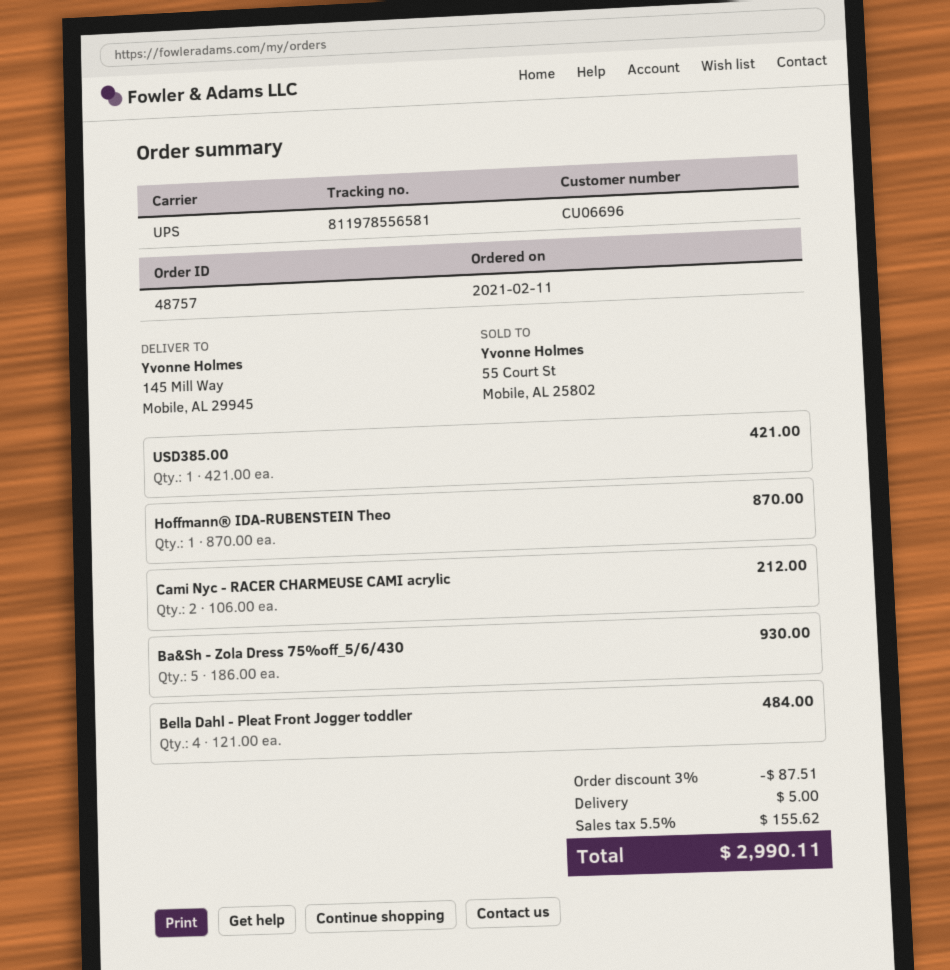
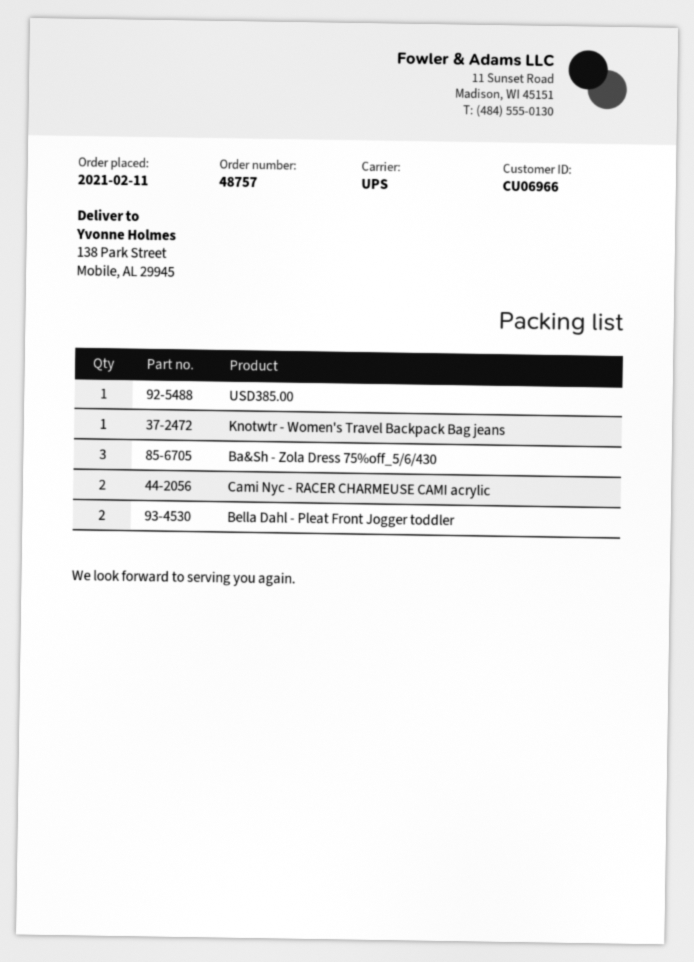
customer number: CU06696 -> CU06966
ship to: 145 Mill Way, Mobile, AL 29945 -> 138 Park Street, Mobile, AL 29945
Hoffmann® IDA-RUBENSTEIN Theo: 1 -> none
Ba&Sh - Zola Dress 75%off_5/6/430: 5 -> 3
Bella Dahl - Pleat Front Jogger toddler: 4 -> 2
Knotwtr - Women's Travel Backpack Bag jeans: none -> 1

